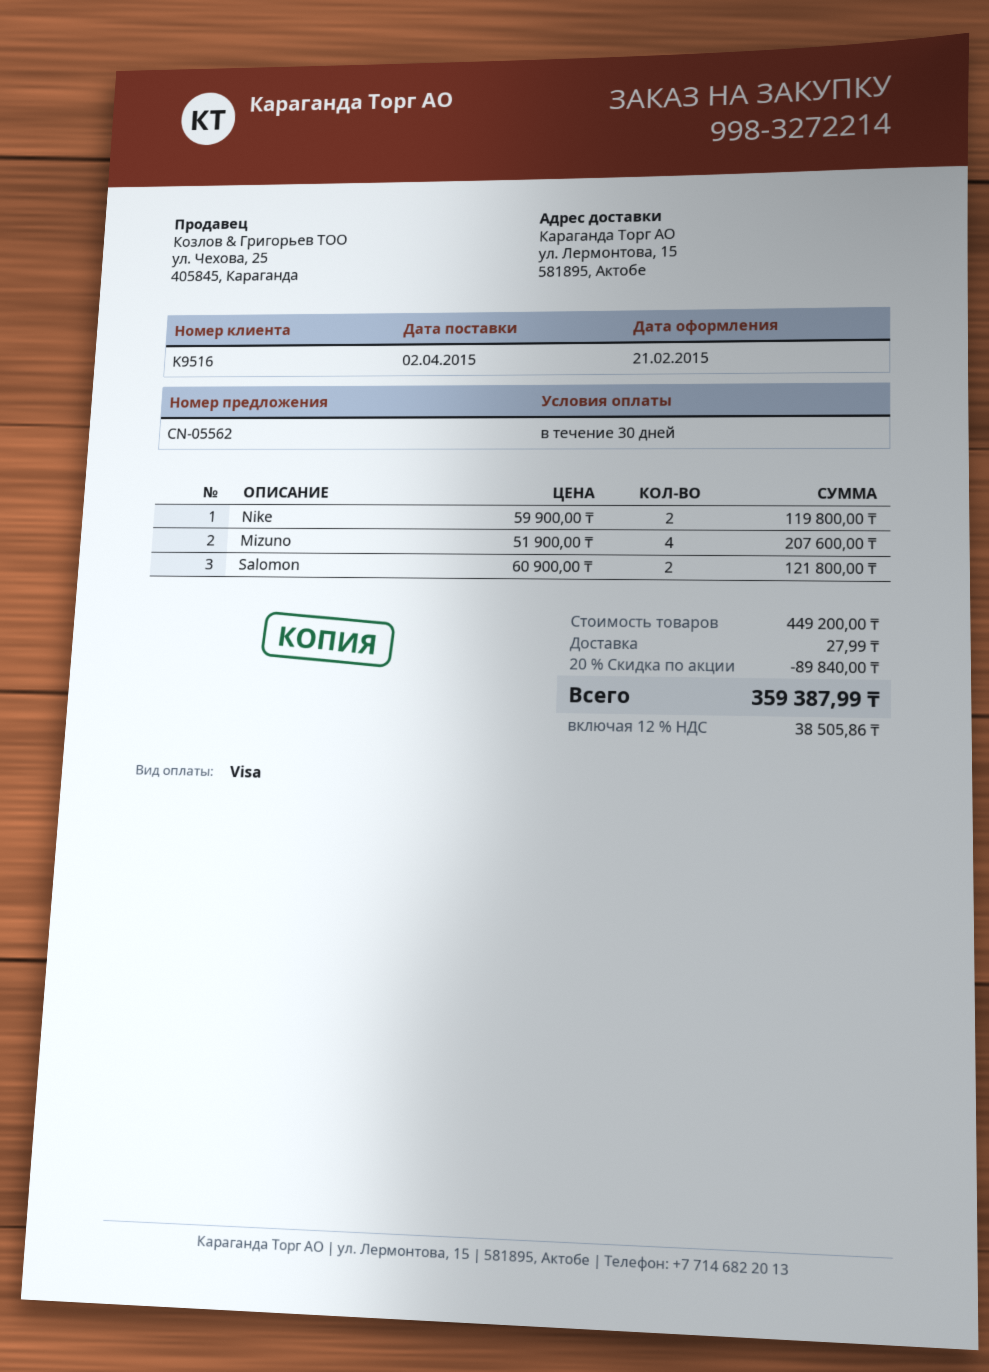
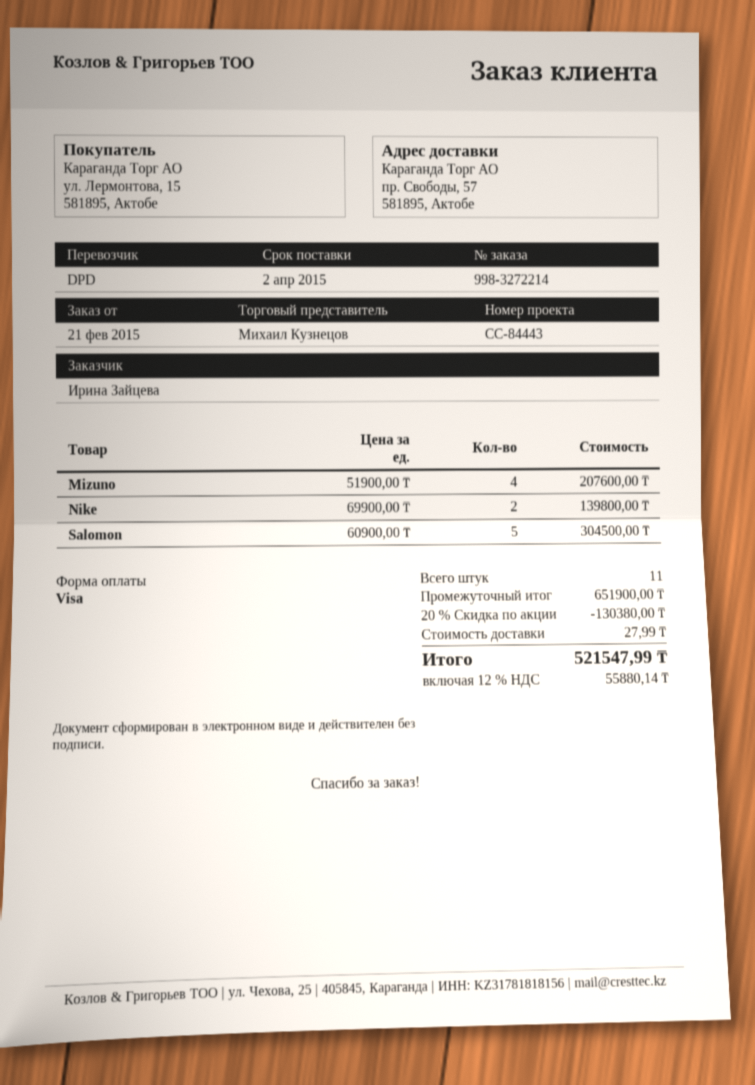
ship to: ул. Лермонтова, 15, 581895, Актобе -> пр. Свободы, 57, 581895, Актобе
Nike: 2 x 59900.00 = 119800.00 -> 2 x 69900.00 = 139800.00
Salomon: 2 x 60900.00 = 121800.00 -> 5 x 60900.00 = 304500.00
subtotal: 449200.00 -> 651900.00
discount: 20% = 89840.00 -> 20% = 130380.00
tax: 12% = 38505.86 -> 12% = 55880.14
total: 359387.99 -> 521547.99

